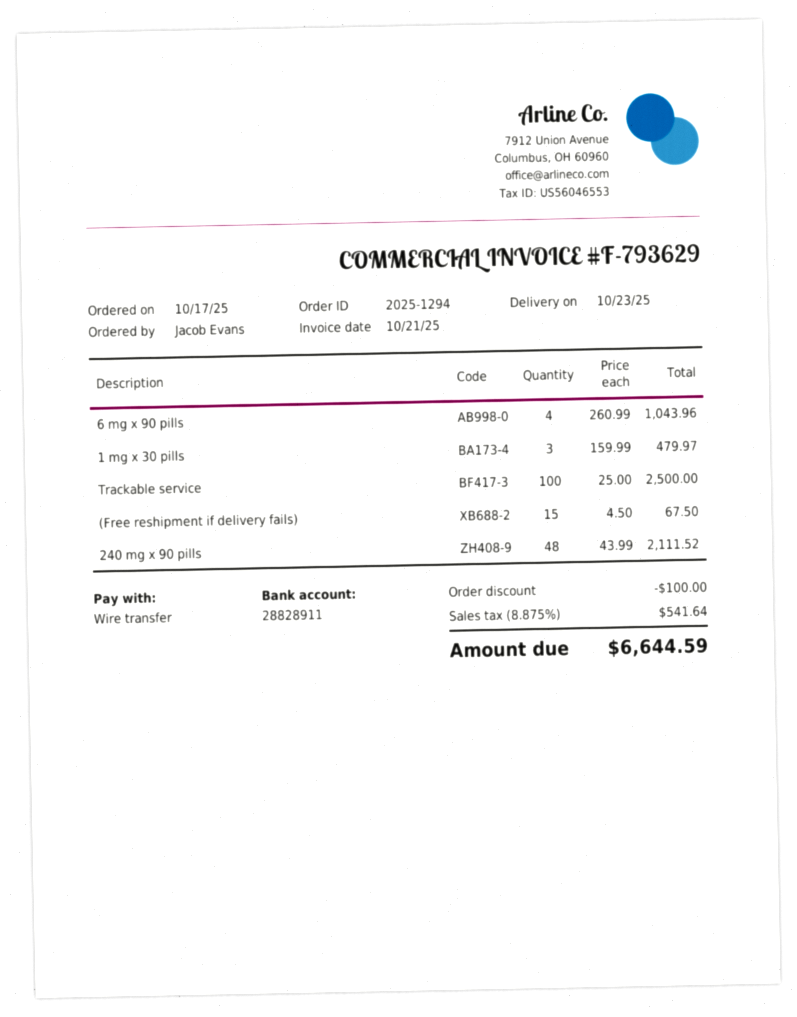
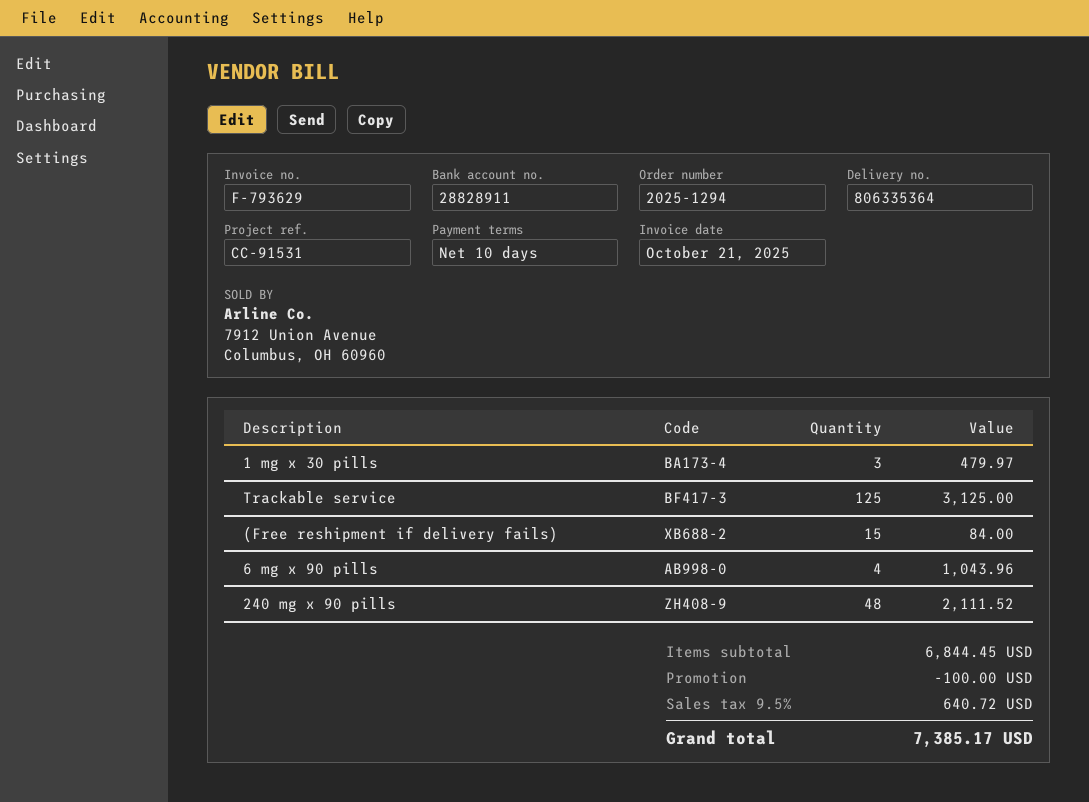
Trackable service: 100 for 2500.00 -> 125 for 3125.00
(Free reshipment if delivery fails): 15 for 67.50 -> 15 for 84.00
tax: 8.875% = 541.64 -> 9.5% = 640.72
total: 6644.59 -> 7385.17

